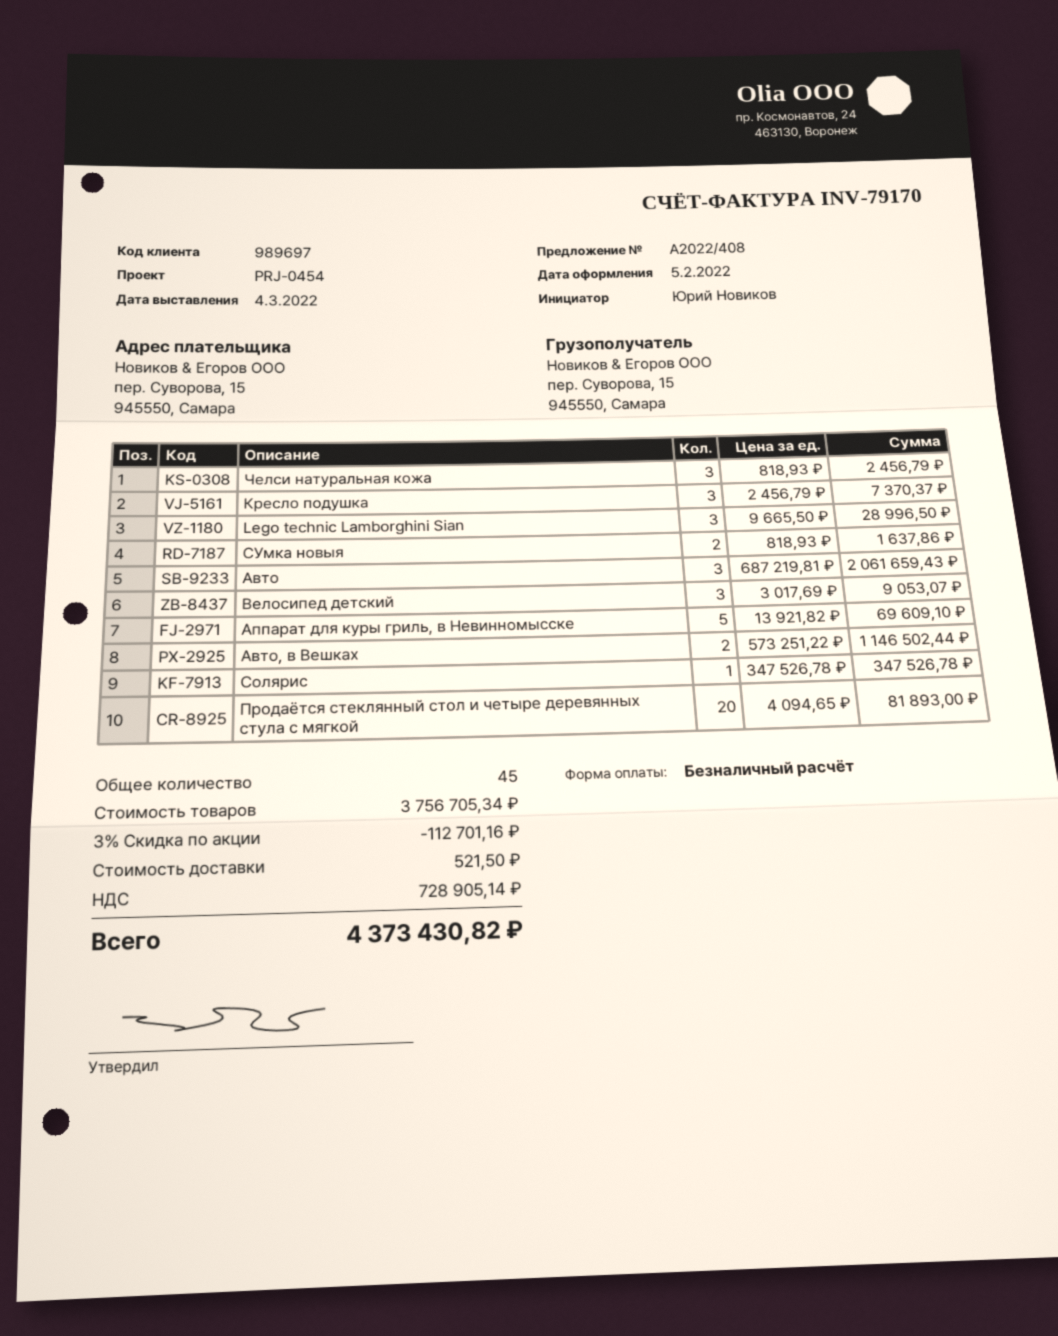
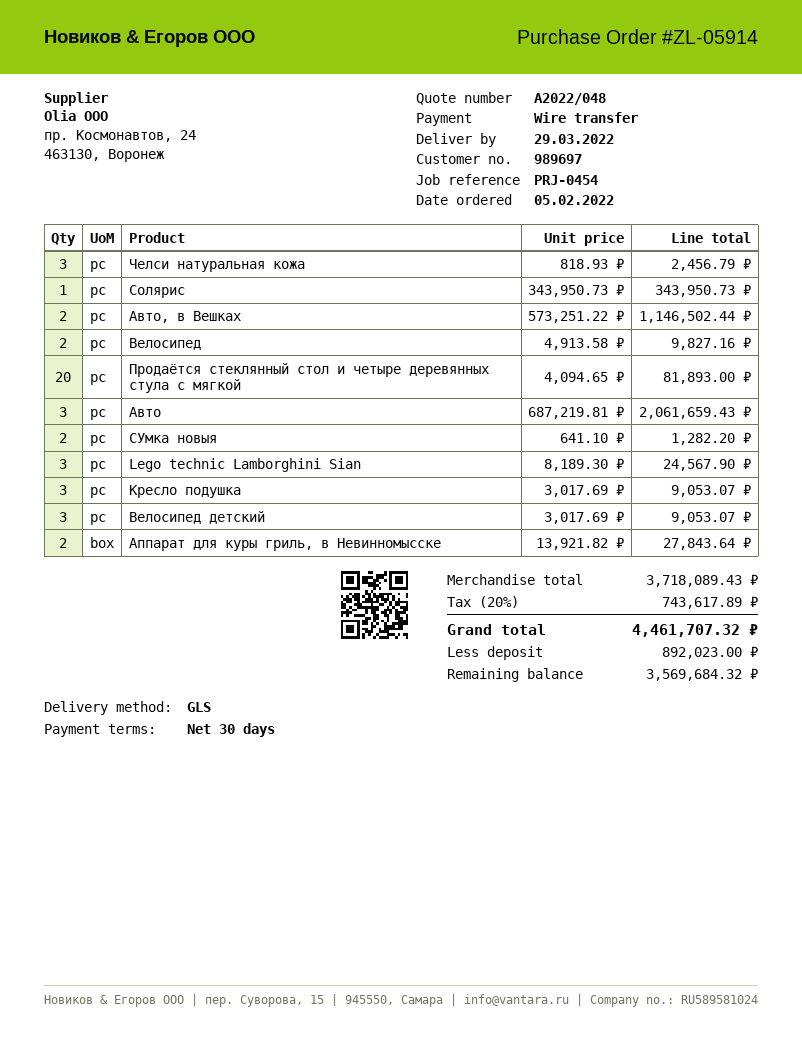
quote number: A2022/408 -> A2022/048
Кресло подушка: 3 x 2456.79 = 7370.37 -> 3 x 3017.69 = 9053.07
Lego technic Lamborghini Sian: 3 x 9665.50 = 28996.50 -> 3 x 8189.30 = 24567.90
CУмка новыя: 2 x 818.93 = 1637.86 -> 2 x 641.10 = 1282.20
Аппарат для куры гриль, в Невинномысске: 5 x 13921.82 = 69609.10 -> 2 x 13921.82 = 27843.64
Солярис: 1 x 347526.78 = 347526.78 -> 1 x 343950.73 = 343950.73
Велосипед: none -> 2 x 4913.58 = 9827.16
subtotal: 3756705.34 -> 3718089.43
discount: 3% = 112701.16 -> none
shipping: 521.50 -> none
tax: 728905.14 -> 743617.89
total: 4373430.82 -> 4461707.32

